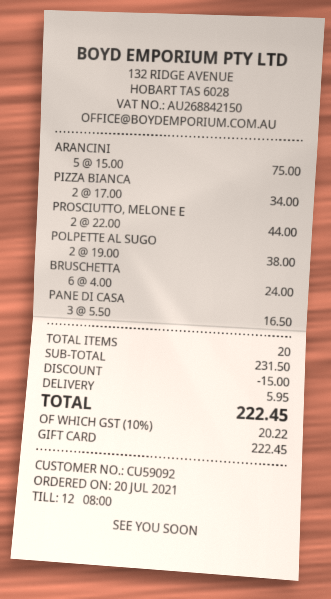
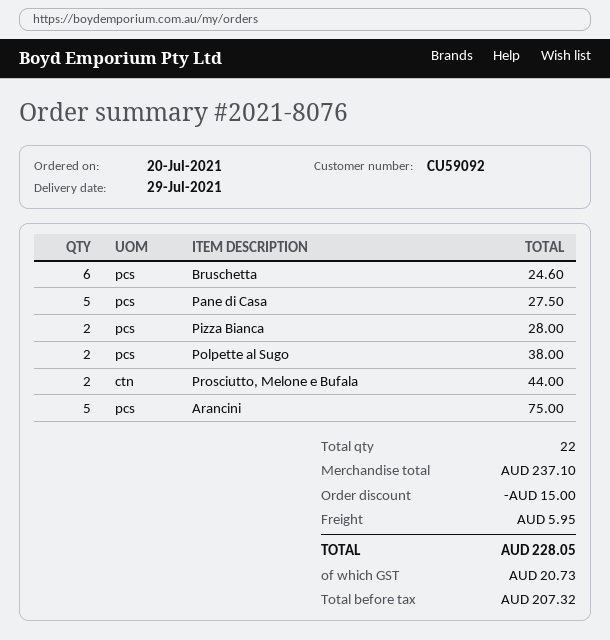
PIZZA BIANCA: 2 for 34.00 -> 2 for 28.00
BRUSCHETTA: 6 for 24.00 -> 6 for 24.60
PANE DI CASA: 3 for 16.50 -> 5 for 27.50
total quantity: 20 -> 22
subtotal: 231.50 -> 237.10
tax: 20.22 -> 20.73
total: 222.45 -> 228.05

